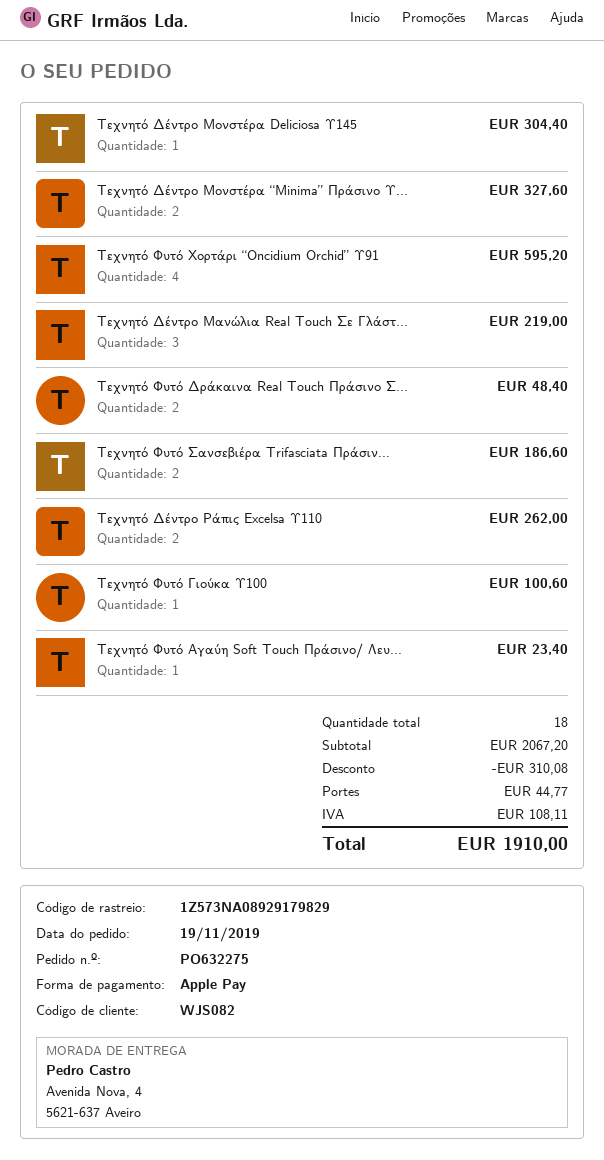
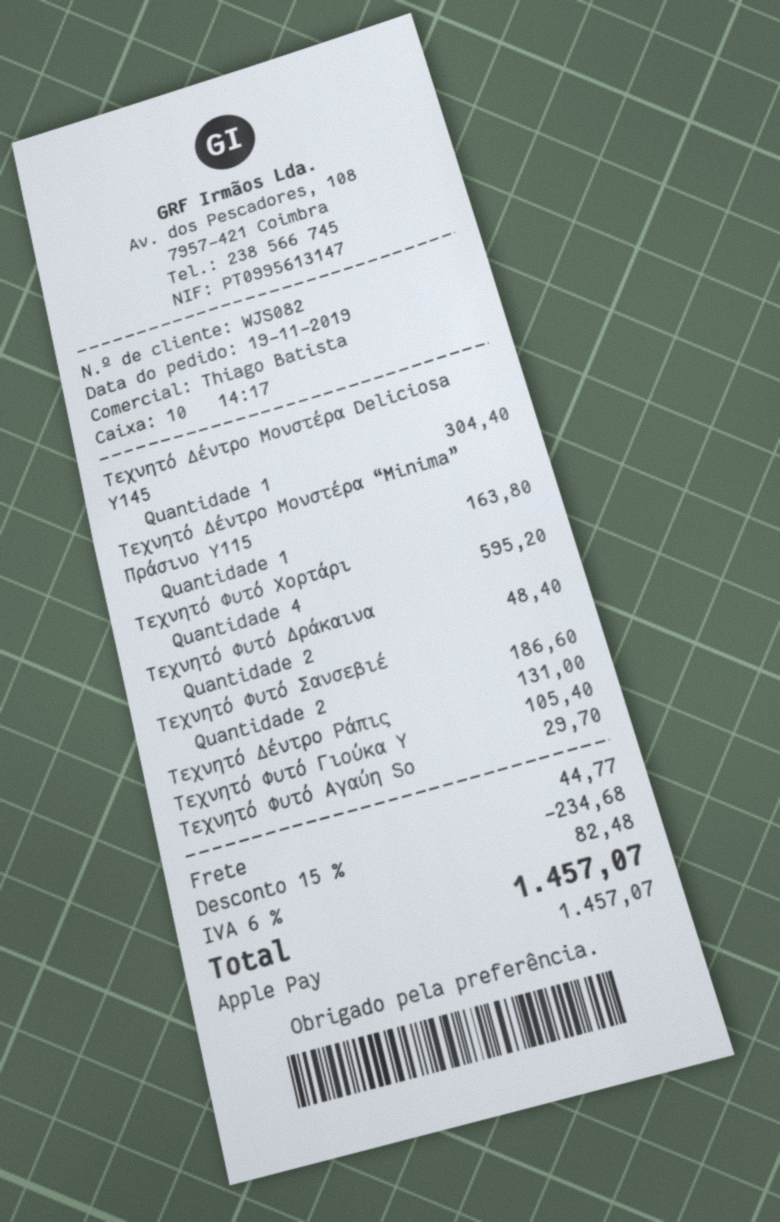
Τεχνητό Δέντρο Μονστέρα “Minima” Πράσινο Υ...: 2 for 327.60 -> 1 for 163.80
Τεχνητό Δέντρο Μανώλια Real Touch Σε Γλάστ...: 3 for 219.00 -> none
Τεχνητό Δέντρο Ράπις Εxcelsa Υ110: 2 for 262.00 -> 1 for 131.00
Τεχνητό Φυτό Γιούκα Υ100: 1 for 100.60 -> 1 for 105.40
Τεχνητό Φυτό Αγαύη Soft Touch Πράσινο/ Λευ...: 1 for 23.40 -> 1 for 29.70
discount: 310.08 -> 234.68
tax: 108.11 -> 82.48
total: 1910.00 -> 1457.07

